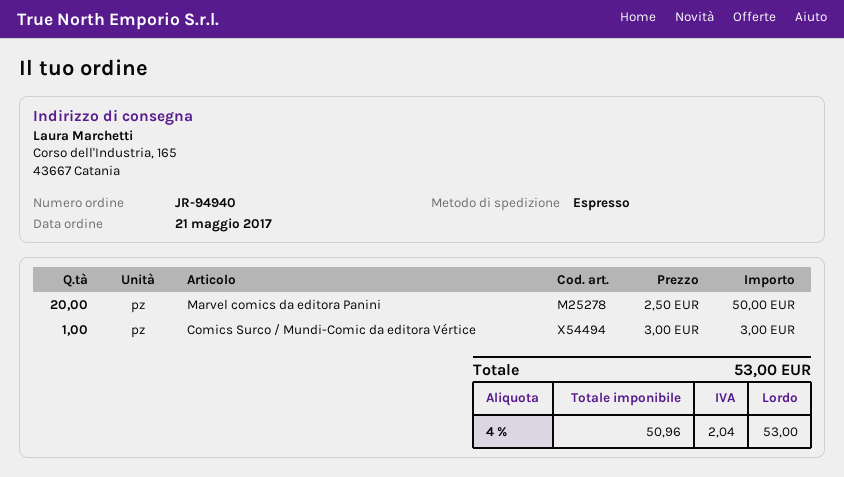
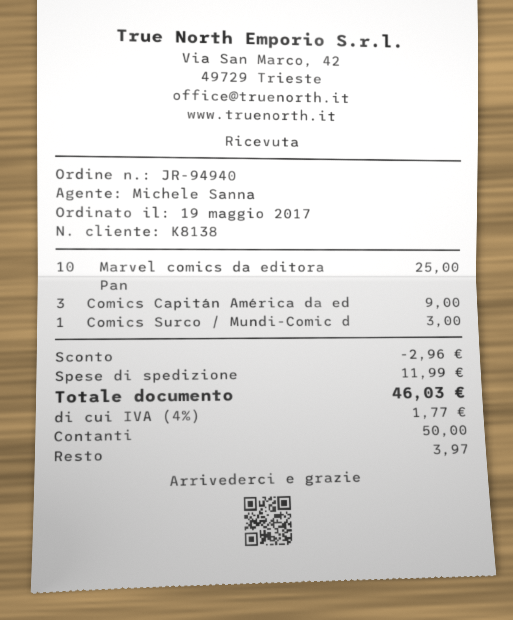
order date: 2017-05-21 -> 2017-05-19
Marvel comics da editora Panini: 20 for 50.00 -> 10 for 25.00
Comics Capitán América da ed: none -> 3 for 9.00
discount: none -> 2.96
shipping: none -> 11.99
tax: 4% = 2.04 -> 4% = 1.77
total: 53.00 -> 46.03

